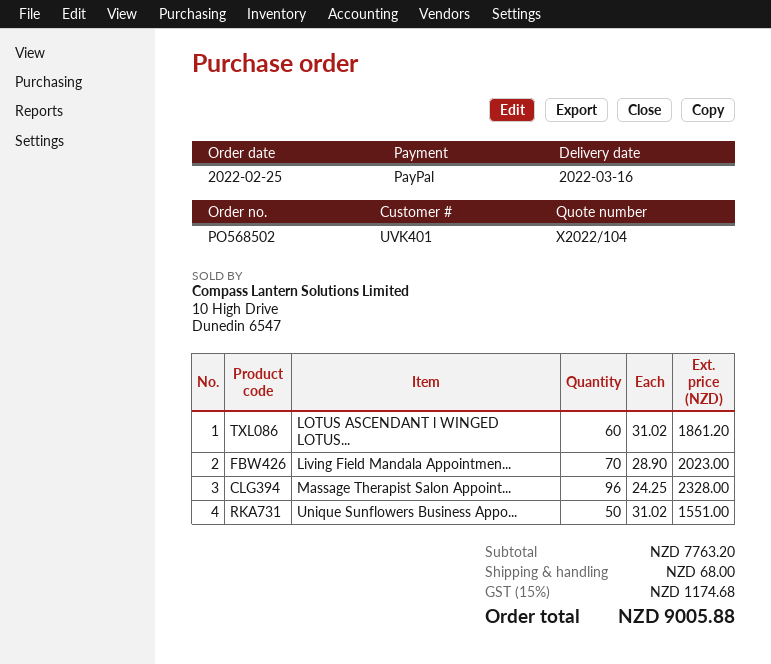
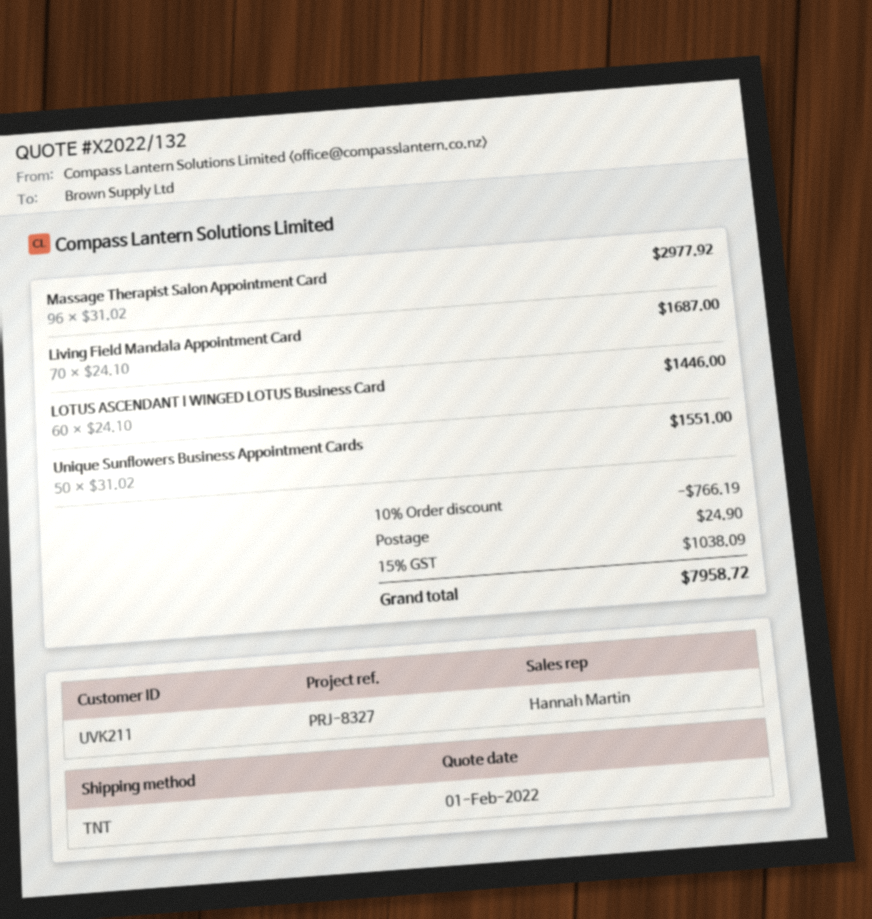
quote number: X2022/104 -> X2022/132
customer number: UVK401 -> UVK211
LOTUS ASCENDANT l WINGED LOTUS...: 60 x 31.02 = 1861.20 -> 60 x 24.10 = 1446.00
Living Field Mandala Appointmen...: 70 x 28.90 = 2023.00 -> 70 x 24.10 = 1687.00
Massage Therapist Salon Appoint...: 96 x 24.25 = 2328.00 -> 96 x 31.02 = 2977.92
discount: none -> 10% = 766.19
shipping: 68.00 -> 24.90
tax: 15% = 1174.68 -> 15% = 1038.09
total: 9005.88 -> 7958.72

